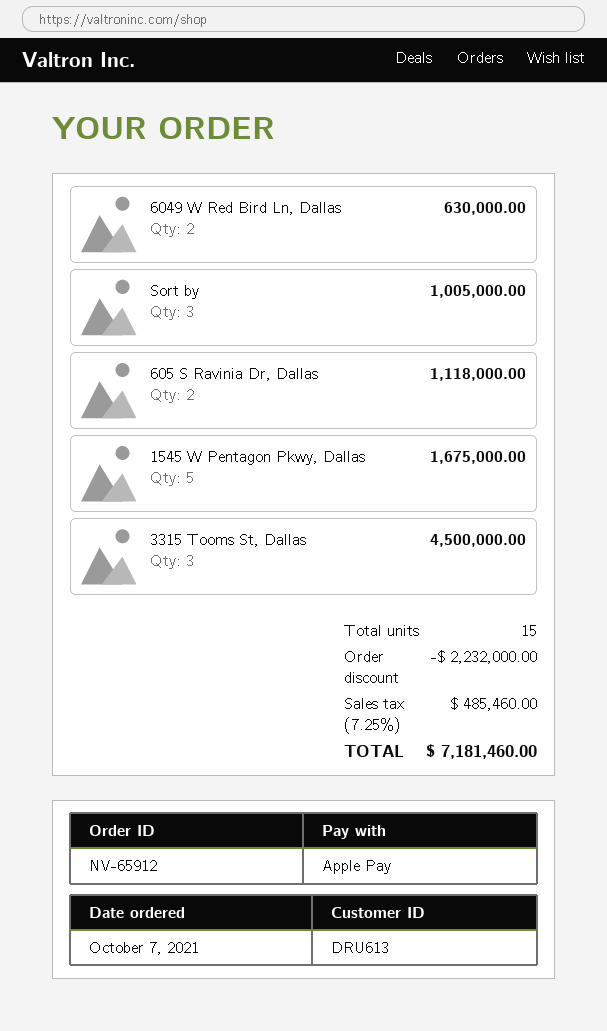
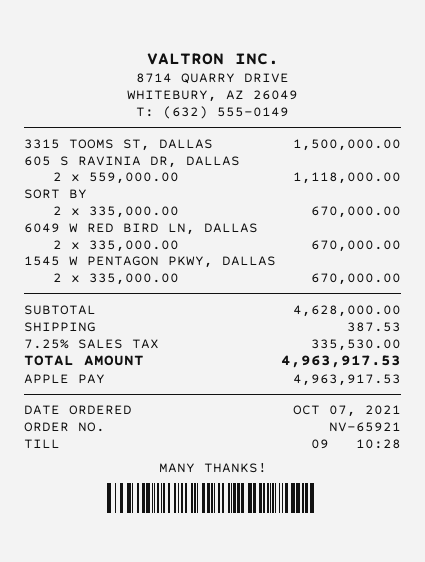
order number: NV-65912 -> NV-65921
6049 W Red Bird Ln, Dallas: 2 for 630000.00 -> 2 for 670000.00
Sort by: 3 for 1005000.00 -> 2 for 670000.00
1545 W Pentagon Pkwy, Dallas: 5 for 1675000.00 -> 2 for 670000.00
3315 Tooms St, Dallas: 3 for 4500000.00 -> 1 for 1500000.00
discount: 2232000.00 -> none
shipping: none -> 387.53
tax: 7.25% = 485460.00 -> 7.25% = 335530.00
total: 7181460.00 -> 4963917.53

